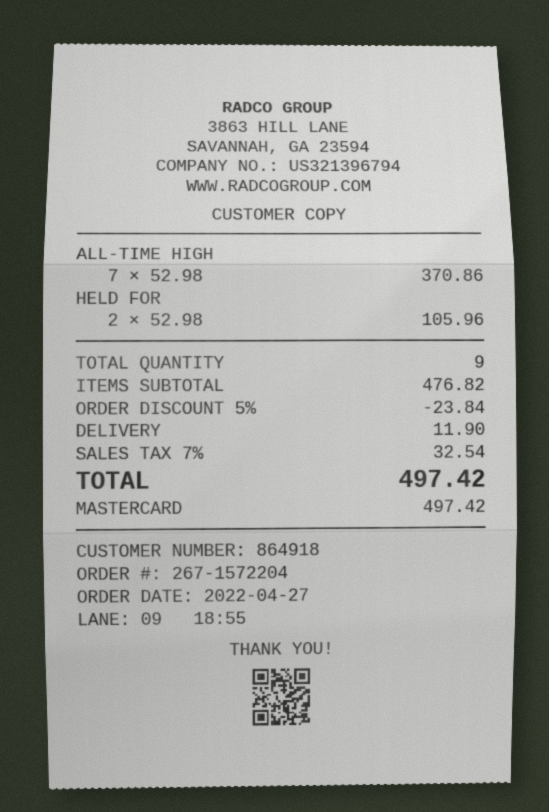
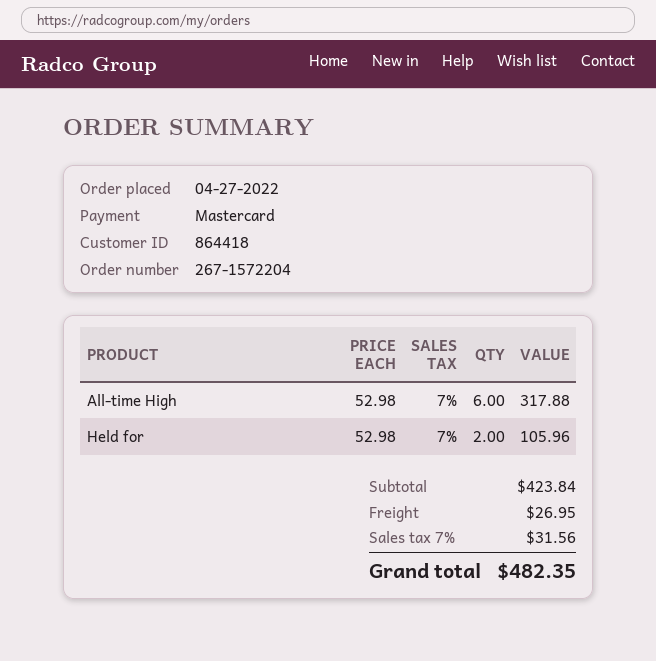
customer number: 864918 -> 864418
ALL-TIME HIGH: 7 x 52.98 = 370.86 -> 6 x 52.98 = 317.88
subtotal: 476.82 -> 423.84
discount: 5% = 23.84 -> none
shipping: 11.90 -> 26.95
tax: 7% = 32.54 -> 7% = 31.56
total: 497.42 -> 482.35

